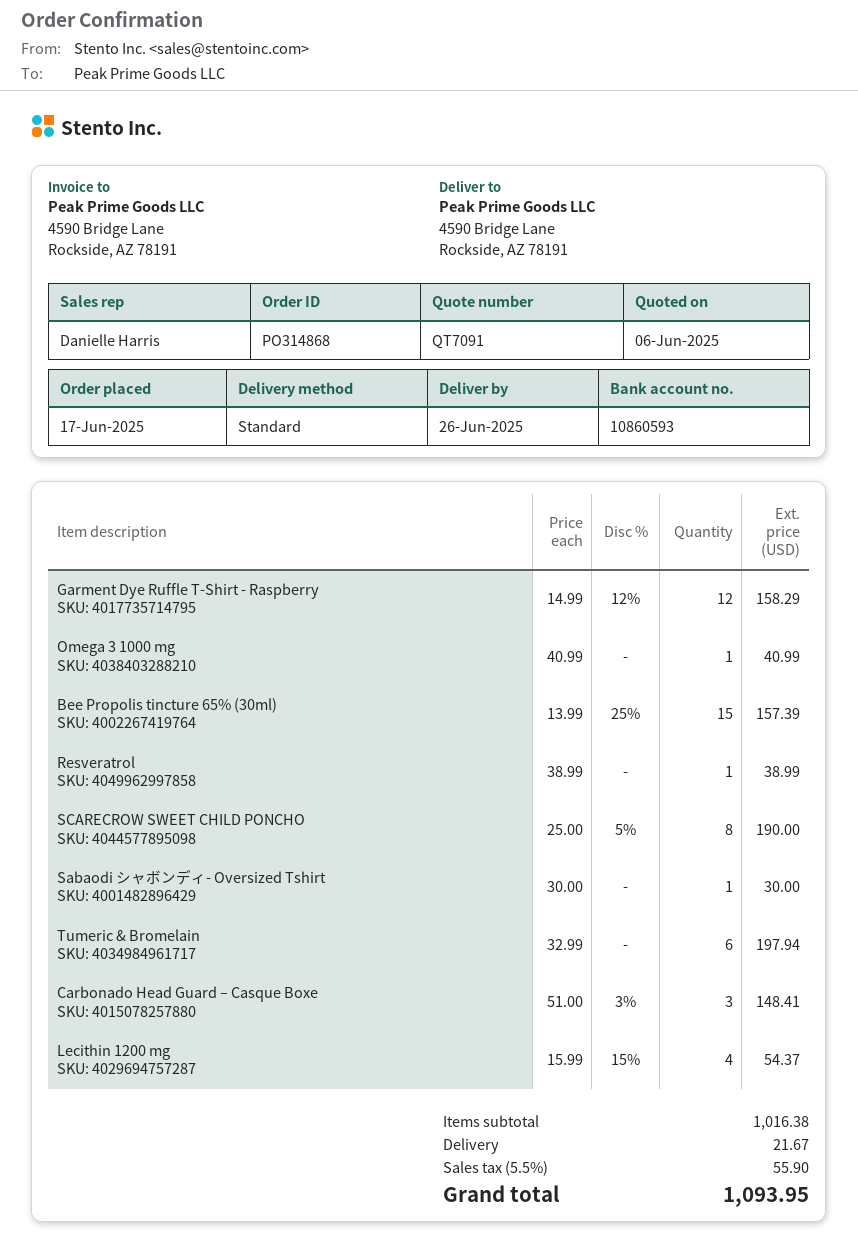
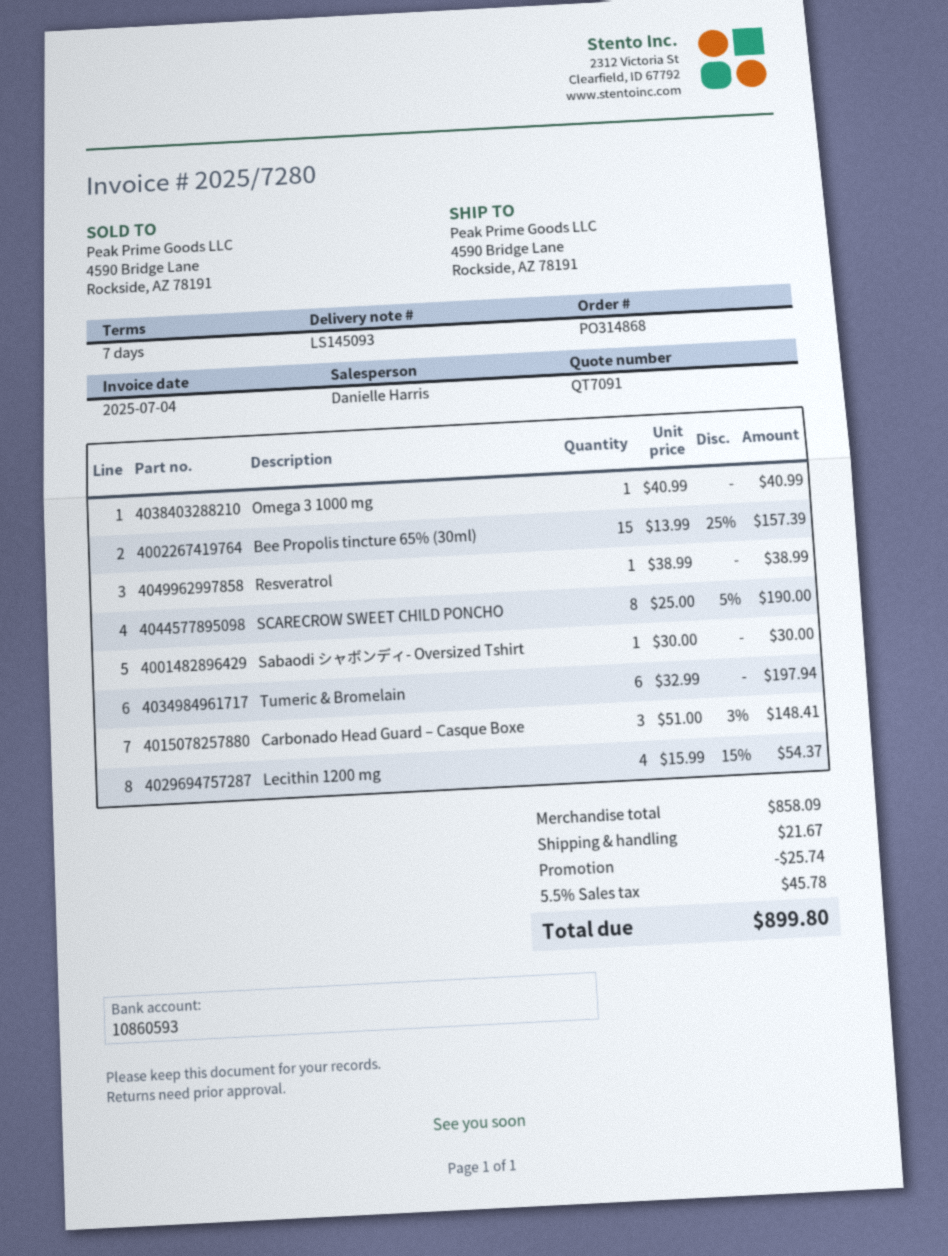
Garment Dye Ruffle T-Shirt - Raspberry: 12 x 14.99 - 12% = 158.29 -> none
subtotal: 1016.38 -> 858.09
discount: none -> 25.74
tax: 5.5% = 55.90 -> 5.5% = 45.78
total: 1093.95 -> 899.80

